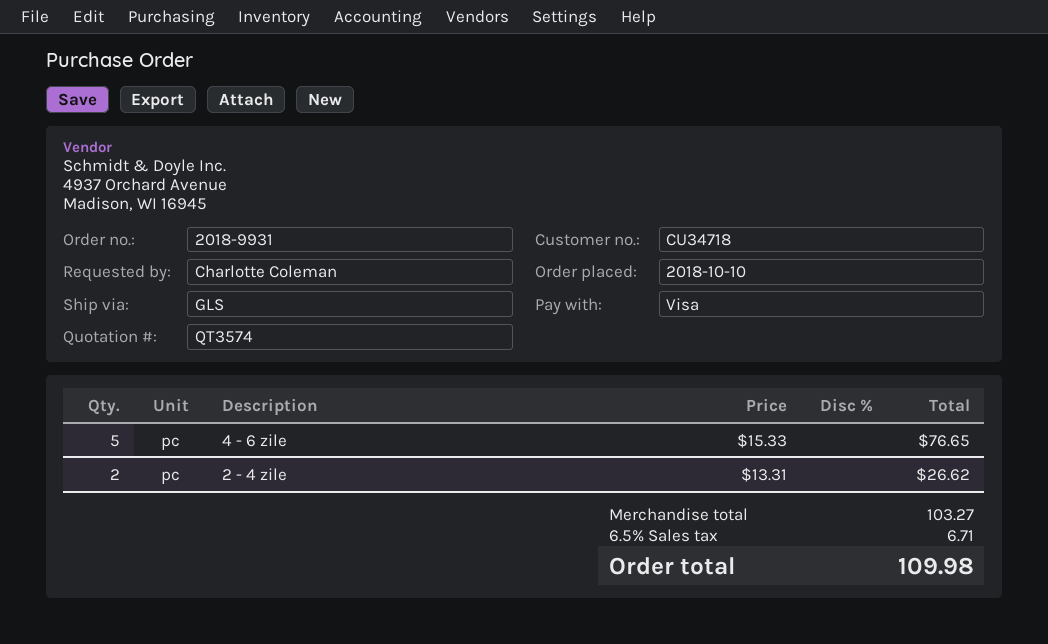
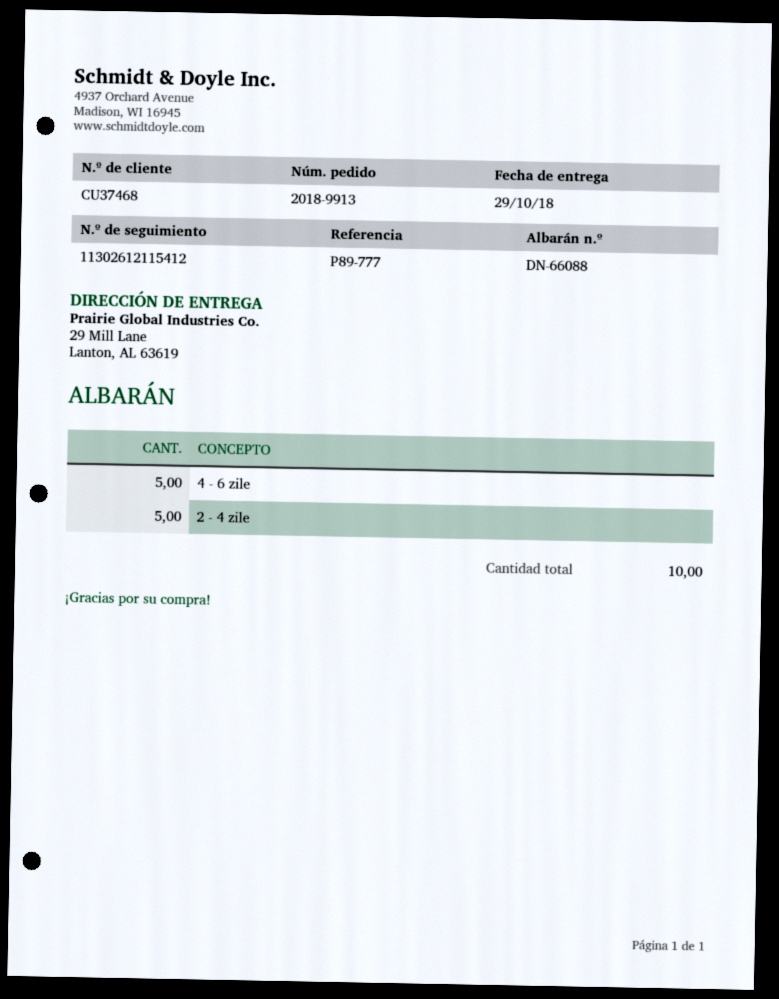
order number: 2018-9931 -> 2018-9913
customer number: CU34718 -> CU37468
2 - 4 zile: 2 -> 5

